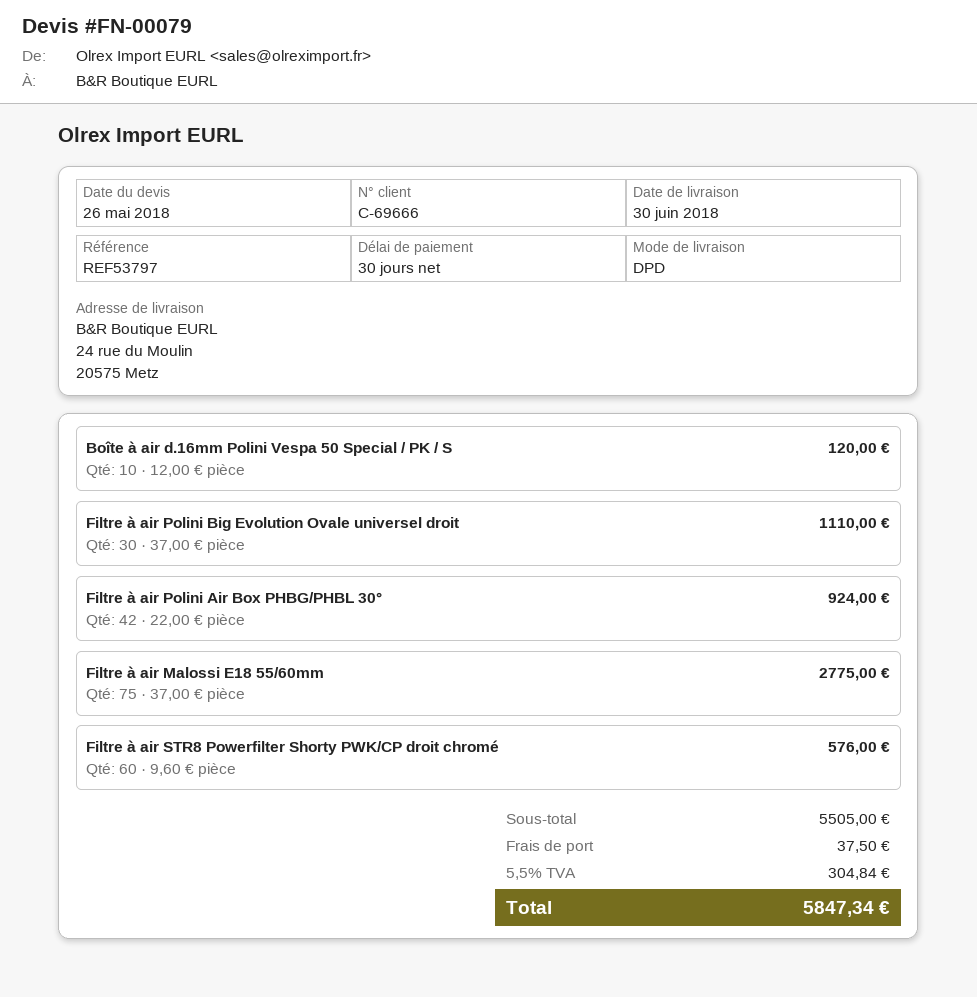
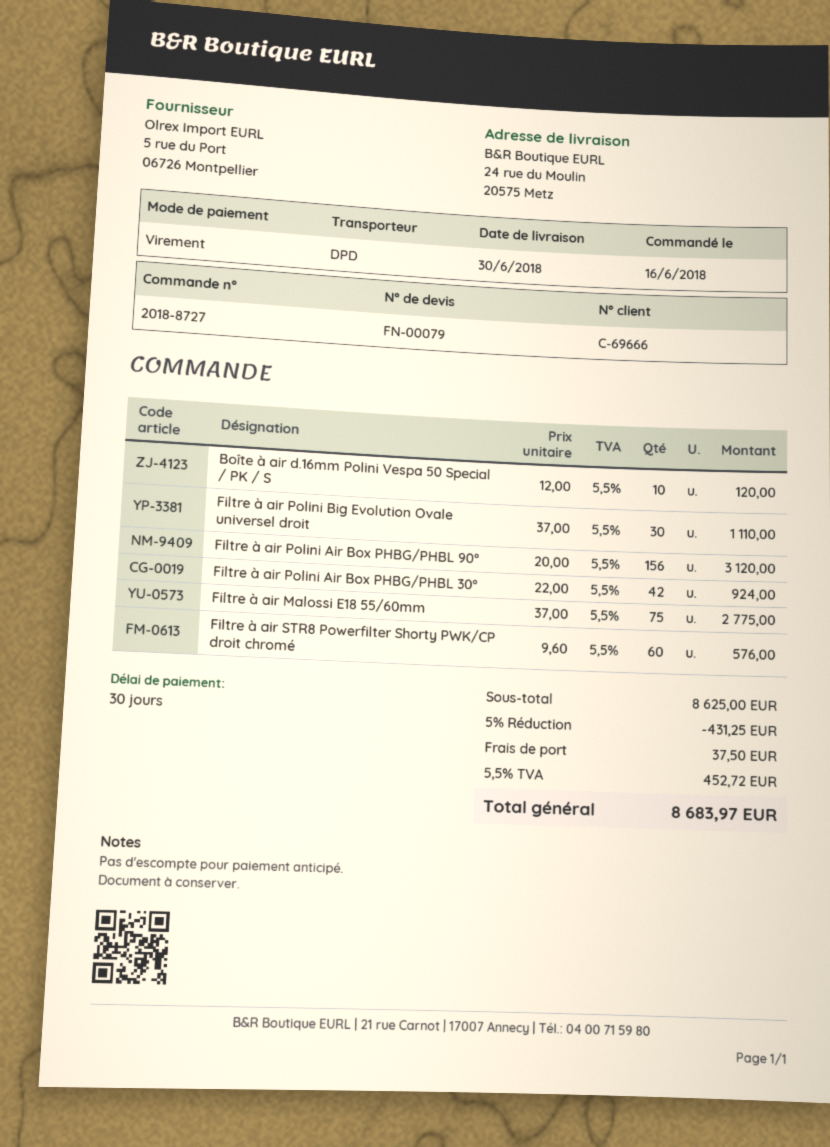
Filtre à air Polini Air Box PHBG/PHBL 90°: none -> 156 x 20.00 = 3120.00
subtotal: 5505.00 -> 8625.00
discount: none -> 5% = 431.25
tax: 5.5% = 304.84 -> 5.5% = 452.72
total: 5847.34 -> 8683.97

